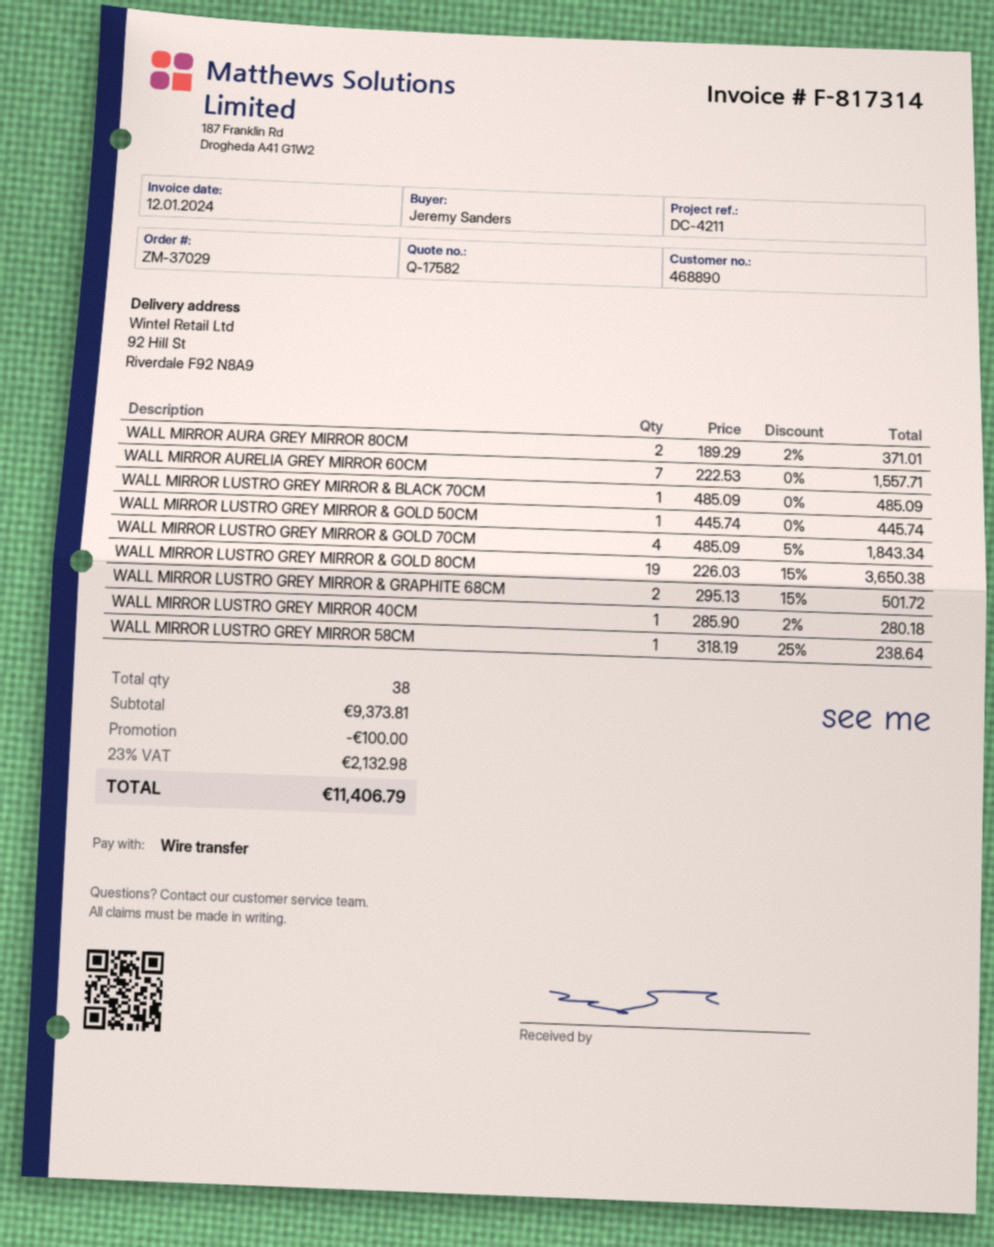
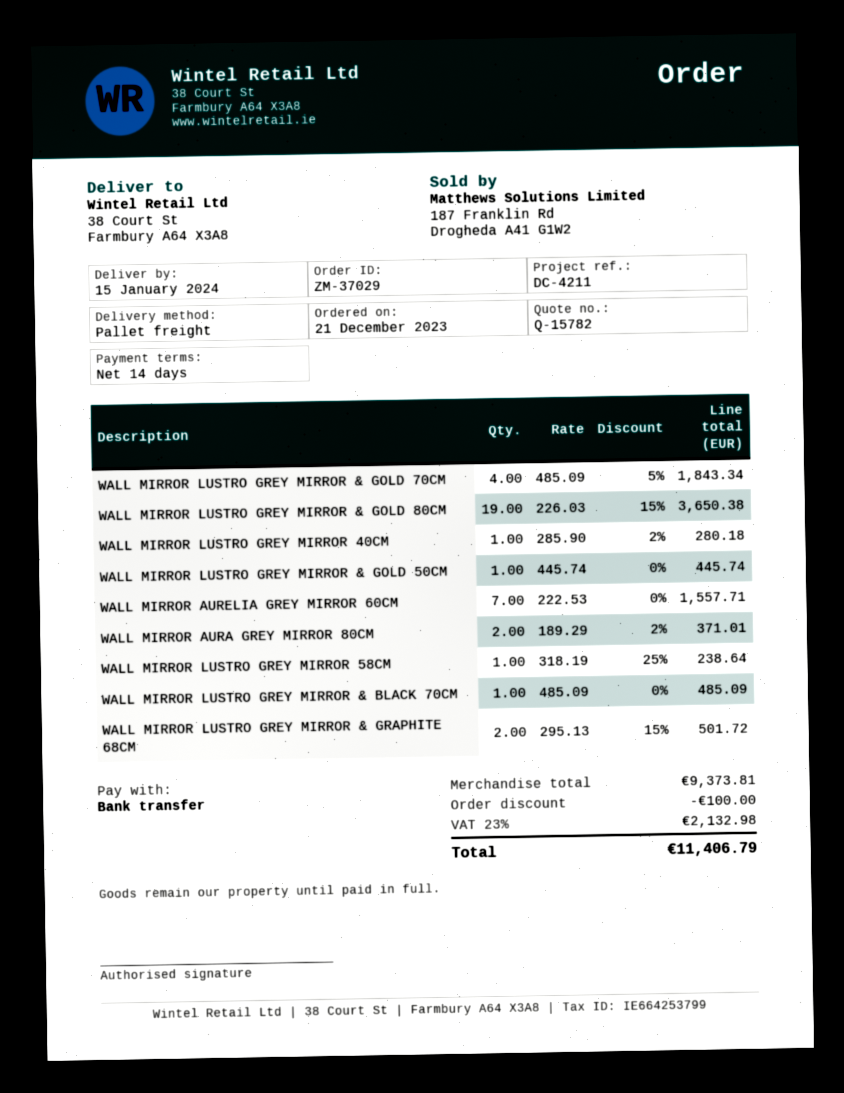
quote number: Q-17582 -> Q-15782
ship to: 92 Hill St, Riverdale F92 N8A9 -> 38 Court St, Farmbury A64 X3A8

